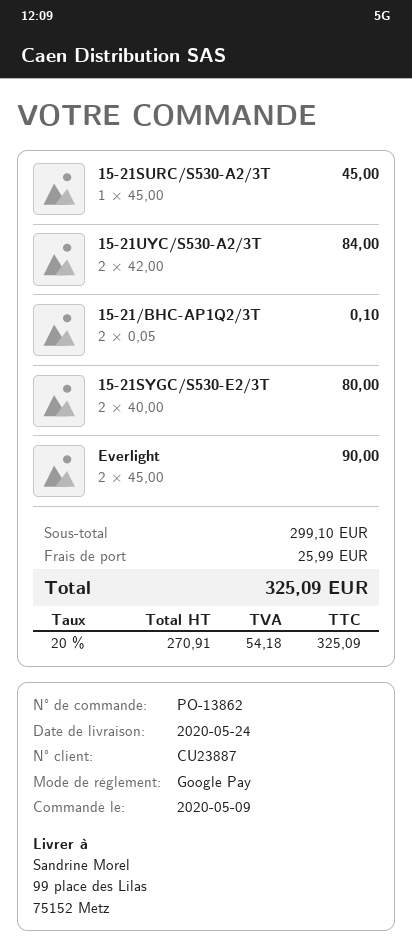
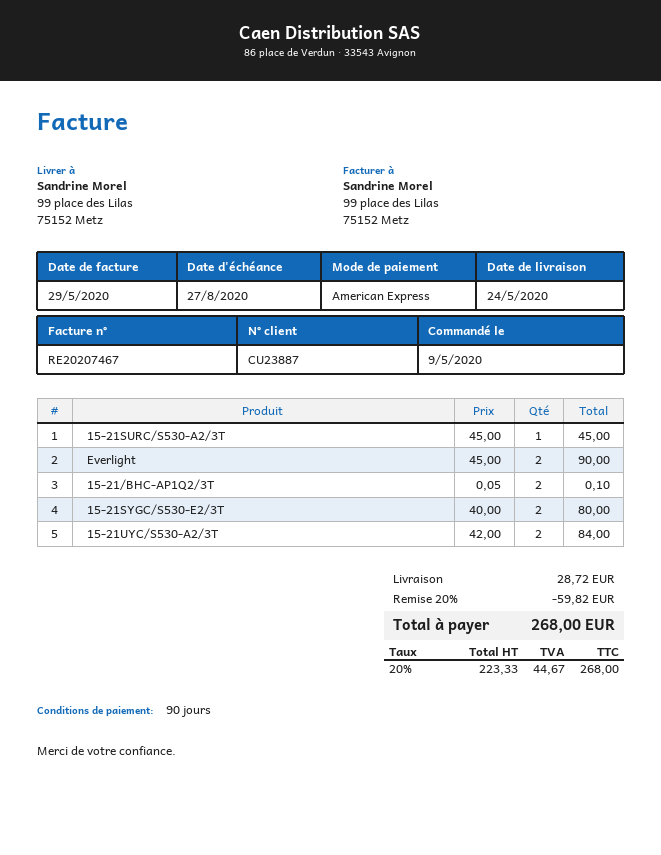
payment method: Google Pay -> American Express
discount: none -> 20% = 59.82
shipping: 25.99 -> 28.72
net: 270.91 -> 223.33
tax: 20% = 54.18 -> 20% = 44.67
total: 325.09 -> 268.00

